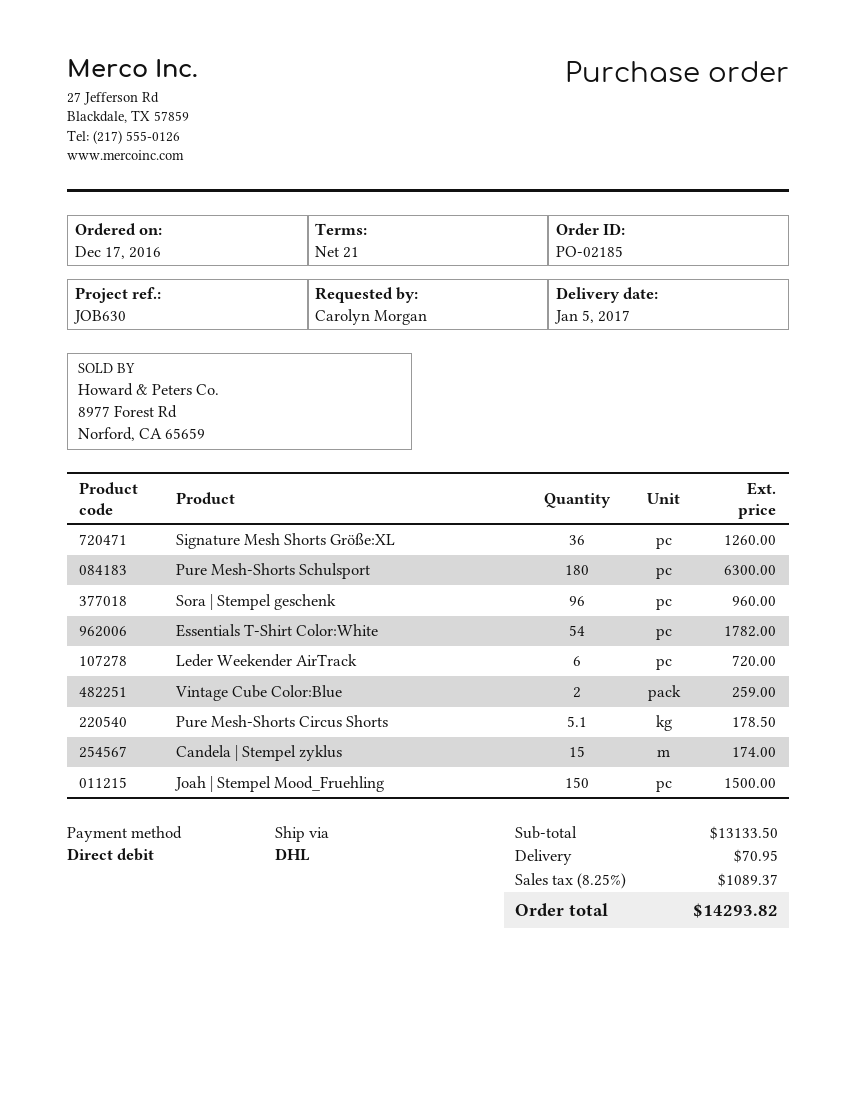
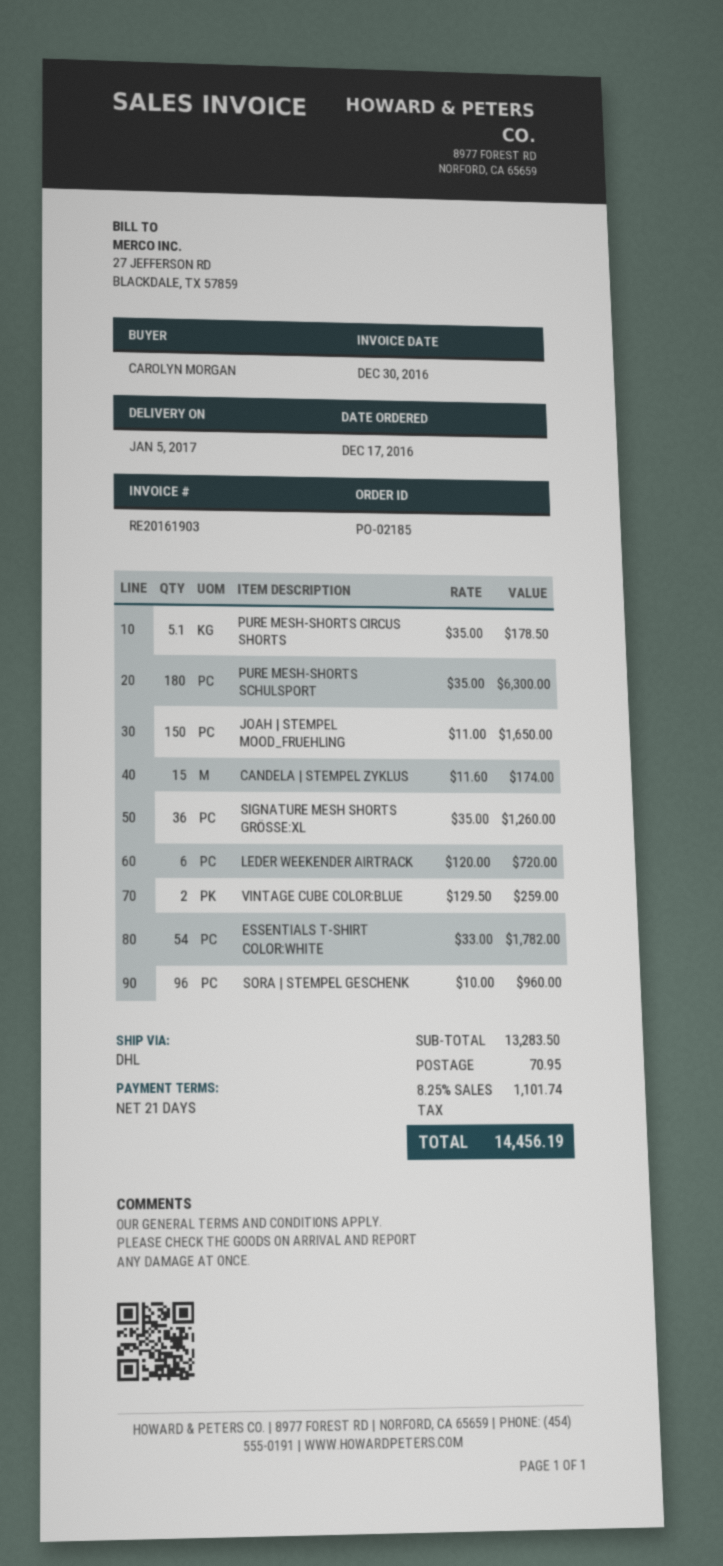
Joah | Stempel Mood_Fruehling: 150 for 1500.00 -> 150 for 1650.00
subtotal: 13133.50 -> 13283.50
tax: 8.25% = 1089.37 -> 8.25% = 1101.74
total: 14293.82 -> 14456.19

